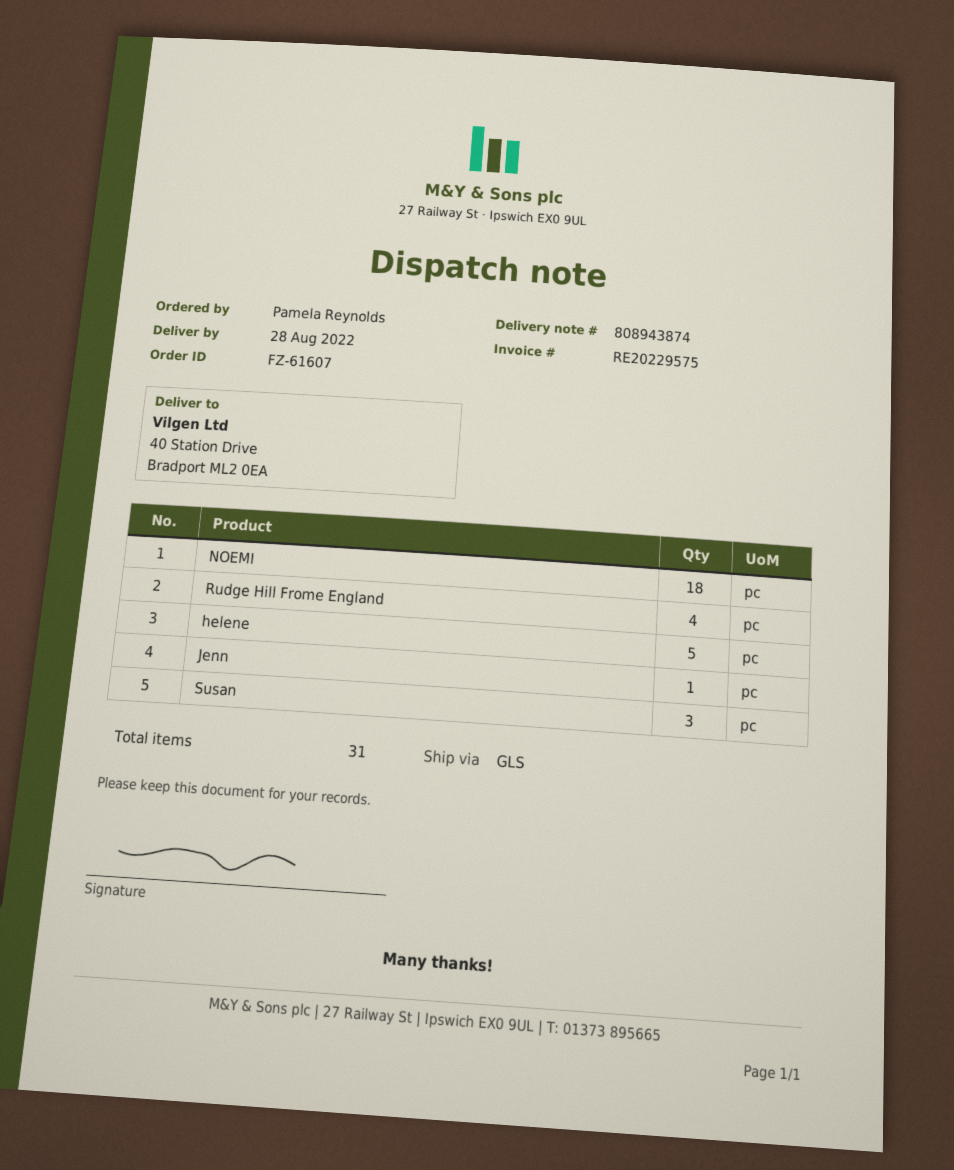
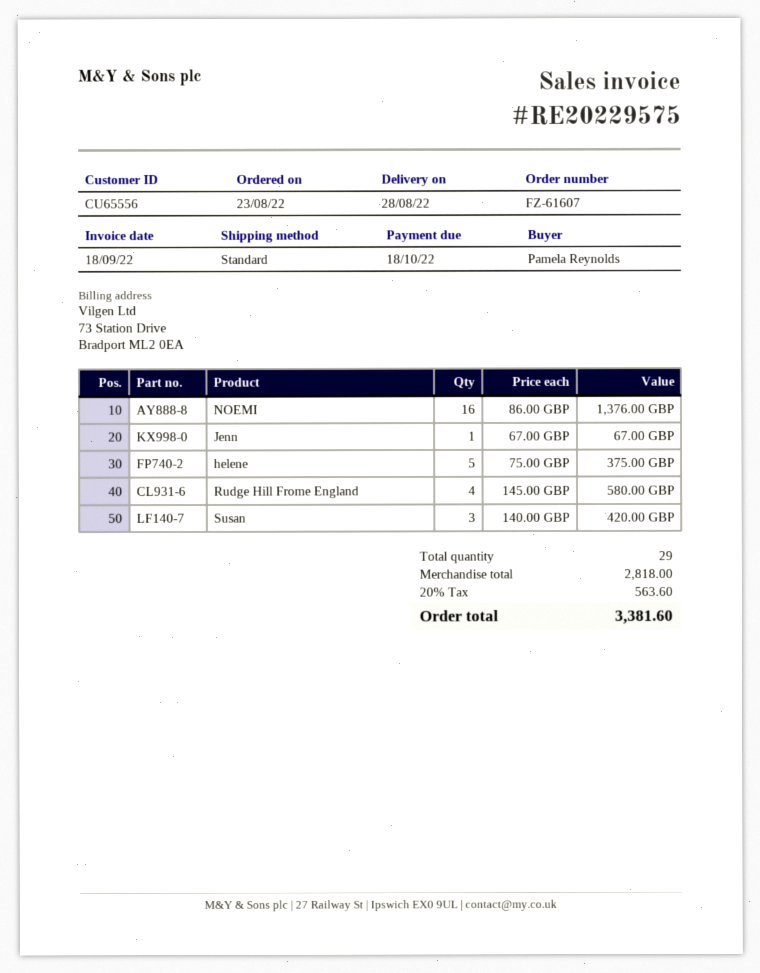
shipping method: GLS -> standard
NOEMI: 18 -> 16
total quantity: 31 -> 29

